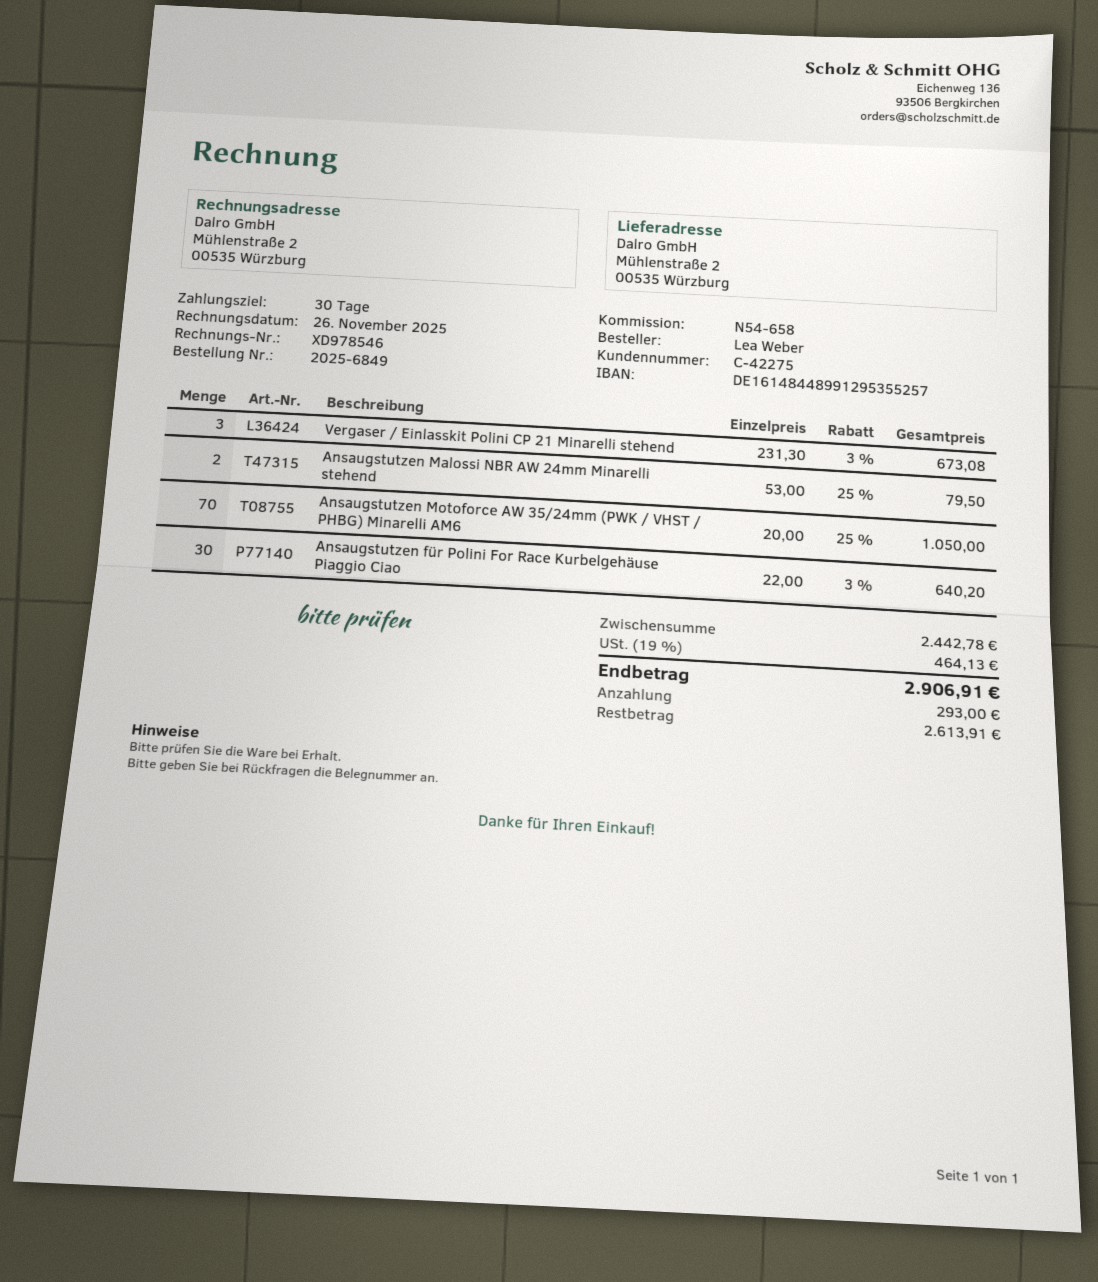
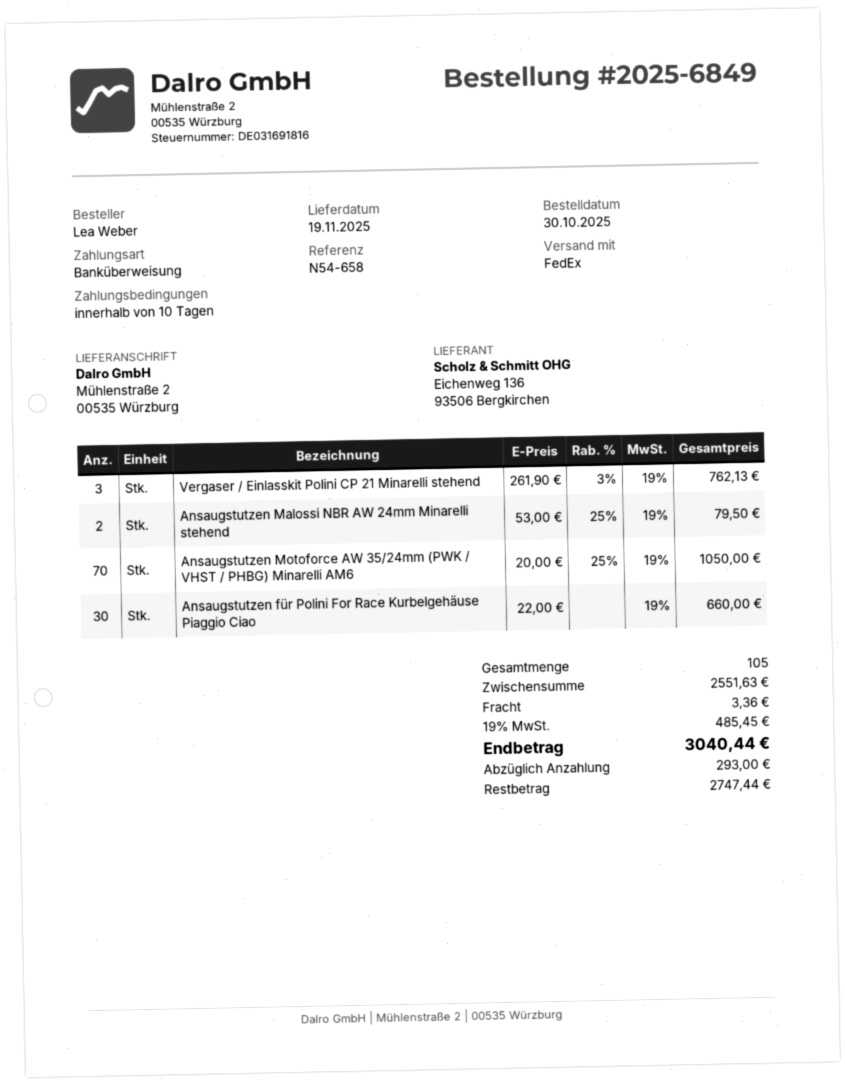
payment terms: 30 days -> 10 days
Vergaser / Einlasskit Polini CP 21 Minarelli stehend: 3 x 231.30 - 3% = 673.08 -> 3 x 261.90 - 3% = 762.13
Ansaugstutzen für Polini For Race Kurbelgehäuse Piaggio Ciao: 30 x 22.00 - 3% = 640.20 -> 30 x 22.00 = 660.00
subtotal: 2442.78 -> 2551.63
shipping: none -> 3.36
tax: 19% = 464.13 -> 19% = 485.45
total: 2906.91 -> 3040.44
balance: 2613.91 -> 2747.44

